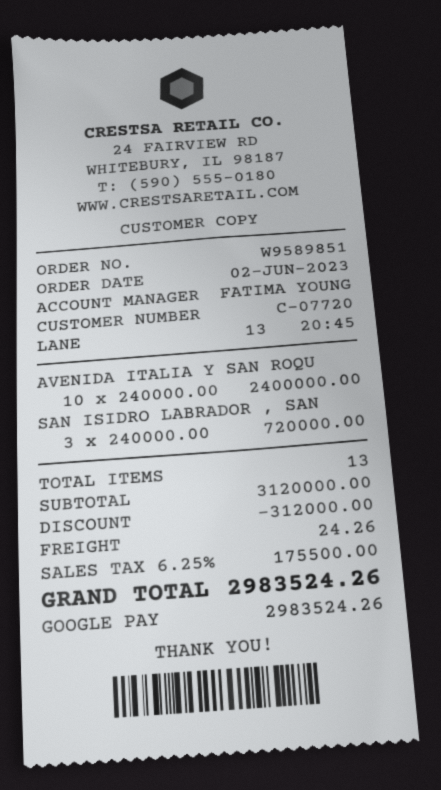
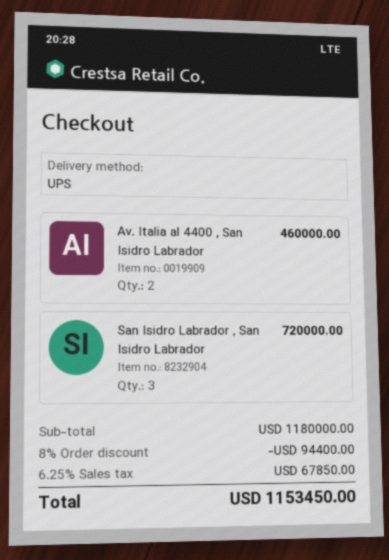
AVENIDA ITALIA Y SAN ROQU: 10 for 2400000.00 -> none
Av. Italia al 4400 , San Isidro Labrador: none -> 2 for 460000.00
subtotal: 3120000.00 -> 1180000.00
discount: 312000.00 -> 94400.00
shipping: 24.26 -> none
tax: 6.25% = 175500.00 -> 6.25% = 67850.00
total: 2983524.26 -> 1153450.00

